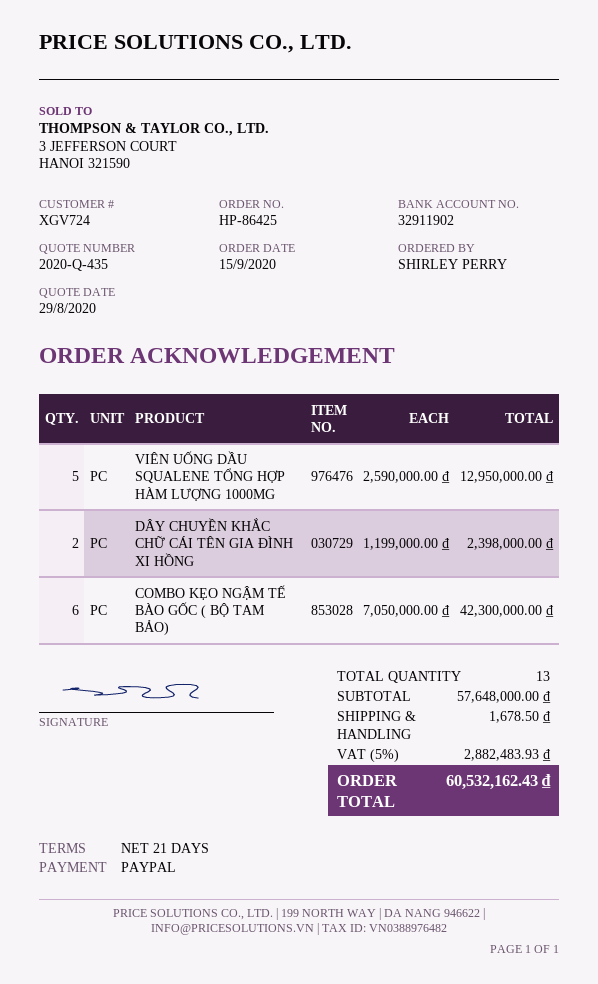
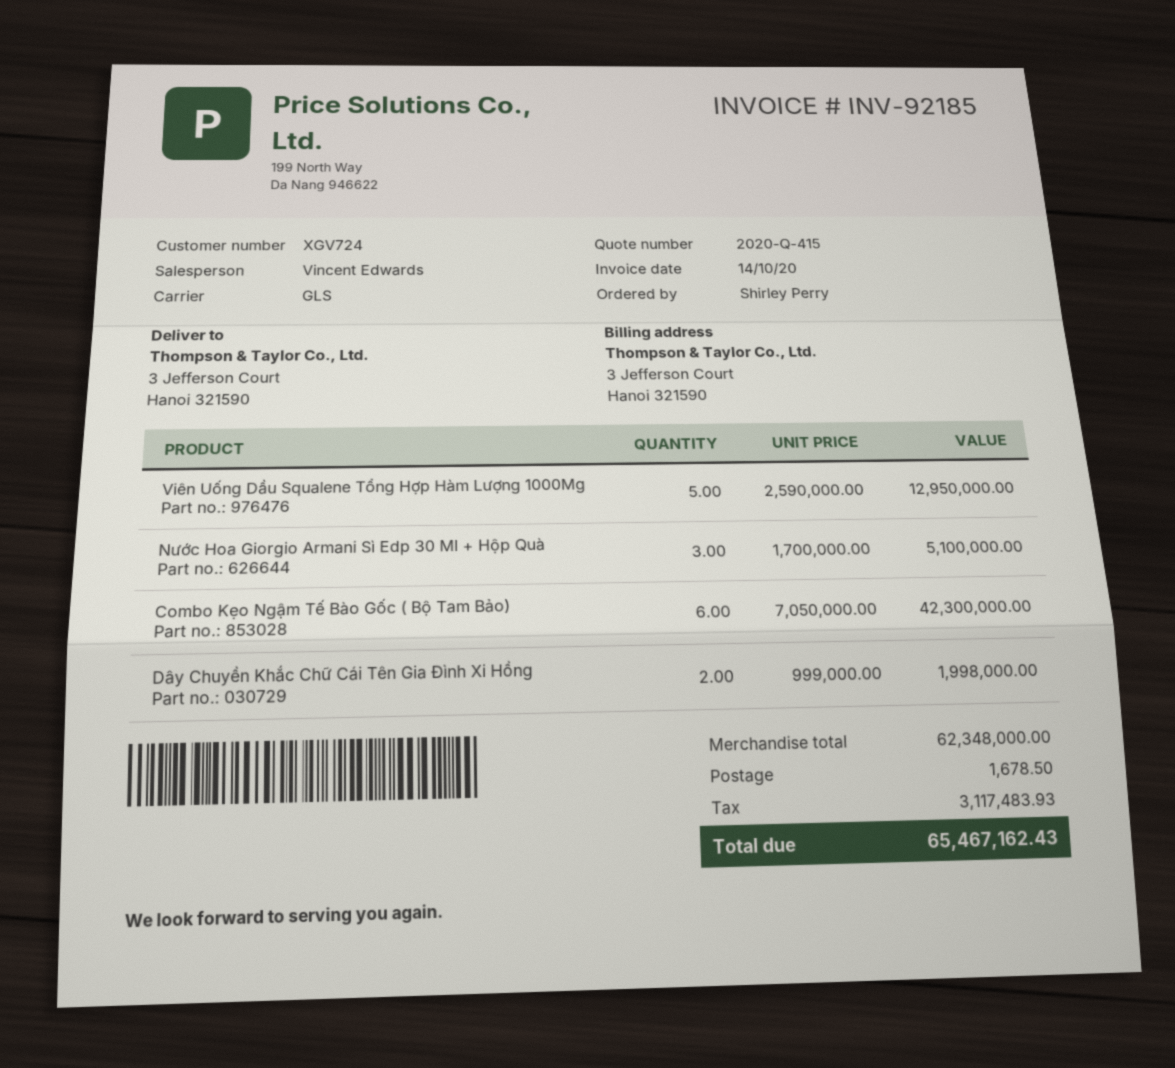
quote number: 2020-Q-435 -> 2020-Q-415
DÂY CHUYỀN KHẮC CHỮ CÁI TÊN GIA ĐÌNH XI HỒNG: 2 x 1199000.00 = 2398000.00 -> 2 x 999000.00 = 1998000.00
Nước Hoa Giorgio Armani Sì Edp 30 Ml + Hộp Quà: none -> 3 x 1700000.00 = 5100000.00
subtotal: 57648000.00 -> 62348000.00
tax: 2882483.93 -> 3117483.93
total: 60532162.43 -> 65467162.43

